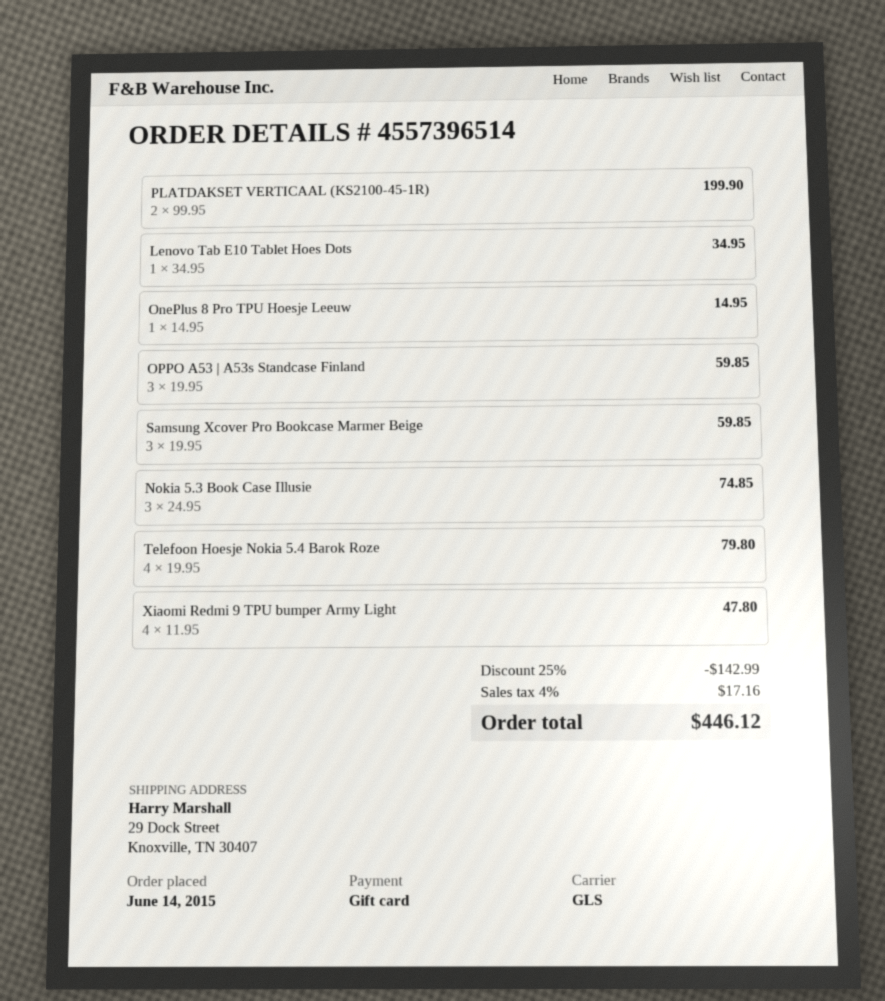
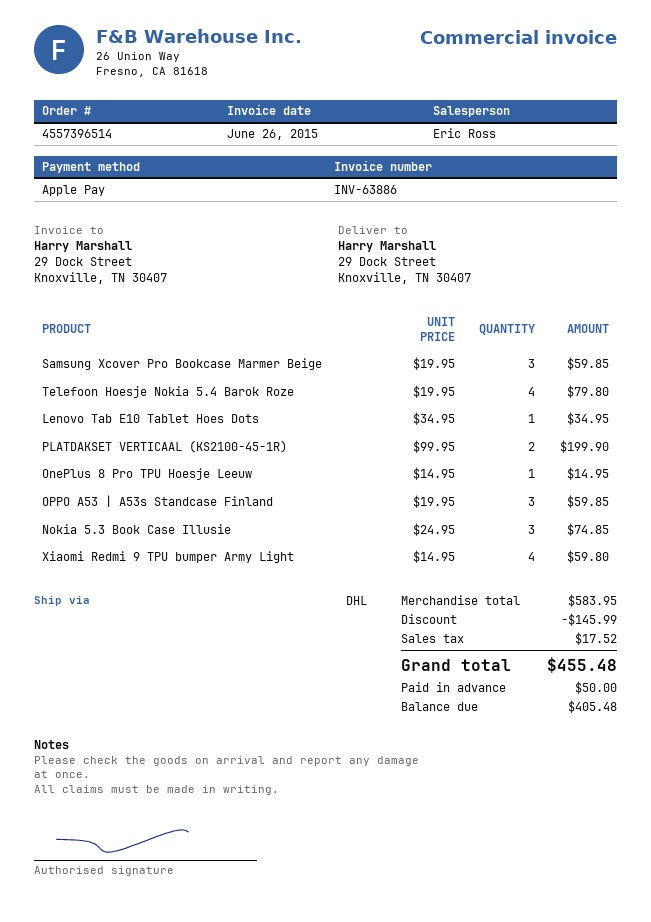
payment method: gift card -> Apple Pay
shipping method: GLS -> DHL
Xiaomi Redmi 9 TPU bumper Army Light: 4 x 11.95 = 47.80 -> 4 x 14.95 = 59.80
discount: 142.99 -> 145.99
tax: 17.16 -> 17.52
total: 446.12 -> 455.48

